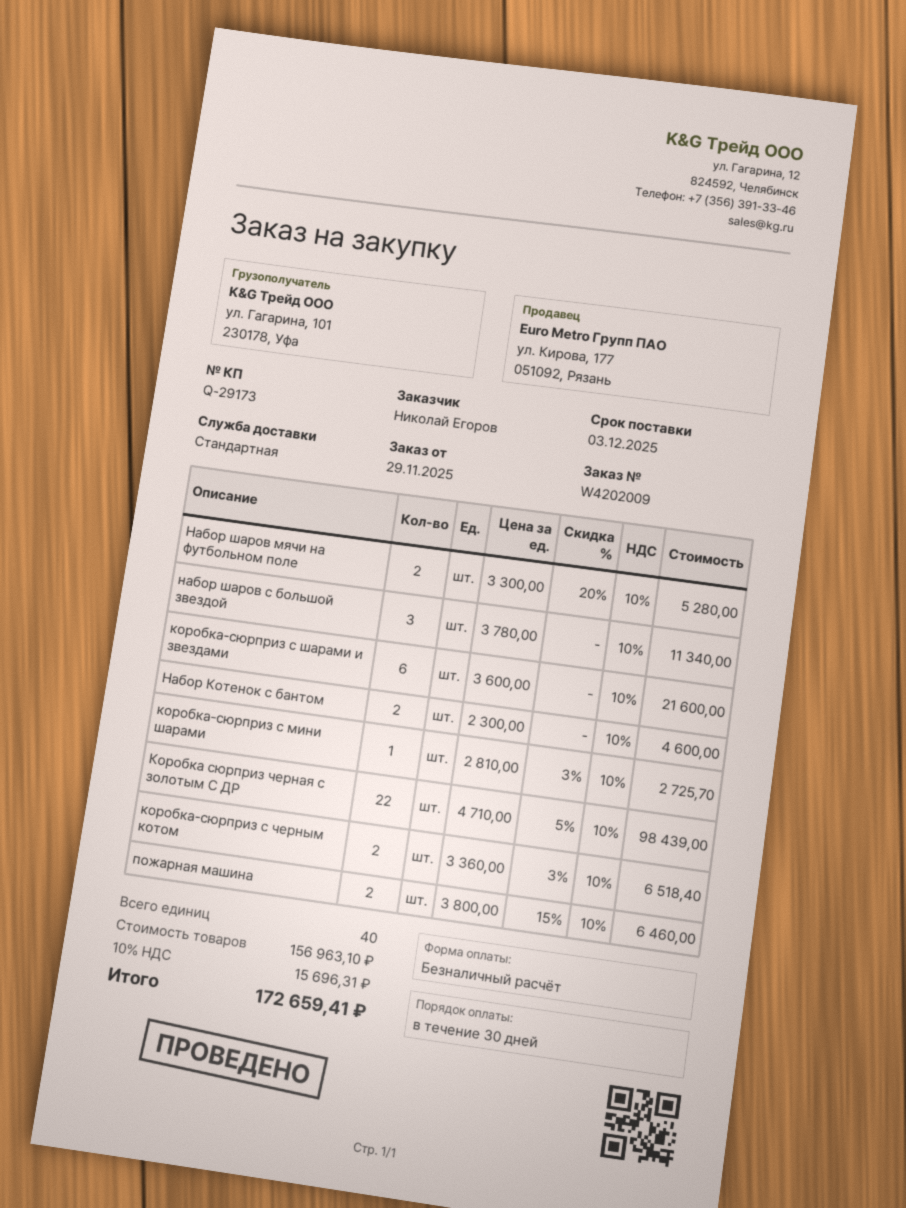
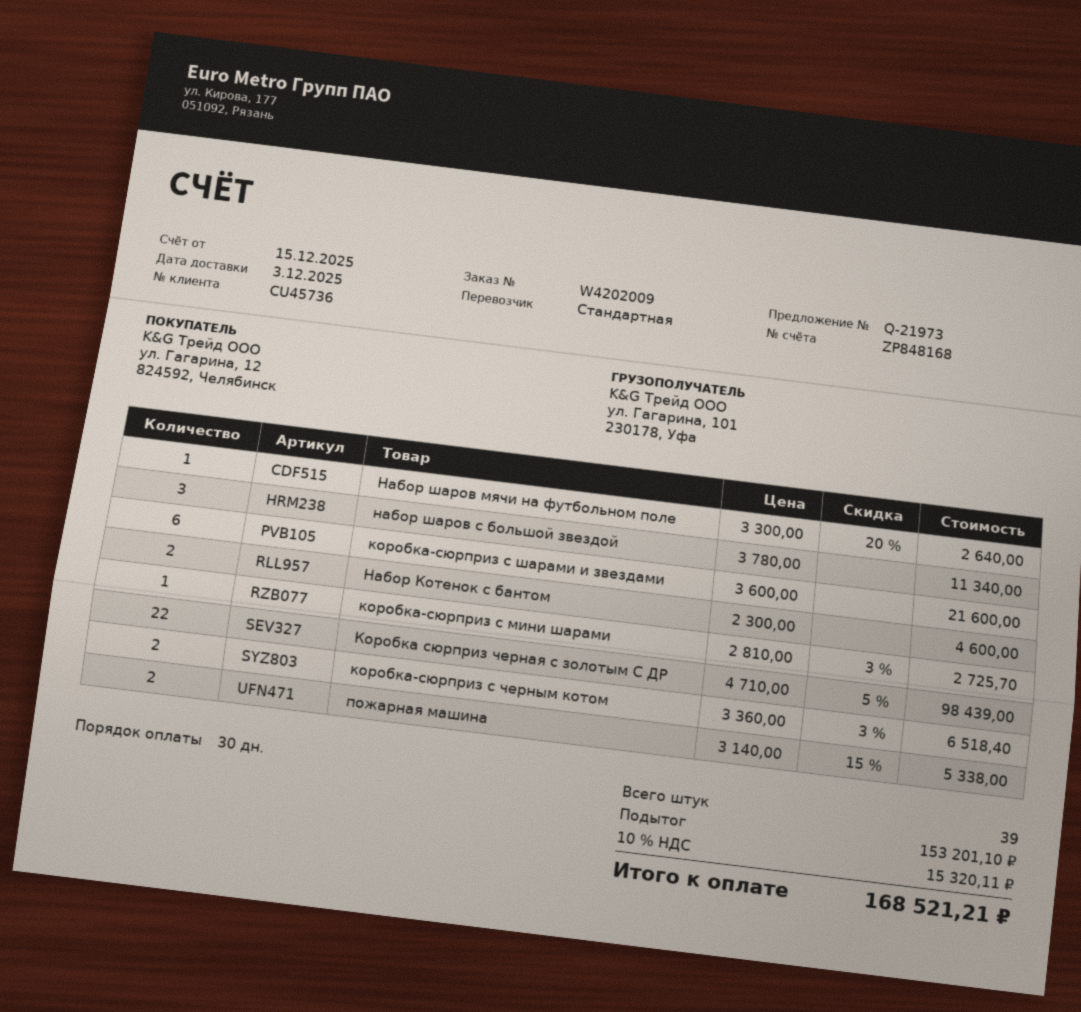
quote number: Q-29173 -> Q-21973
Набор шаров мячи на футбольном поле: 2 x 3300.00 - 20% = 5280.00 -> 1 x 3300.00 - 20% = 2640.00
пожарная машина: 2 x 3800.00 - 15% = 6460.00 -> 2 x 3140.00 - 15% = 5338.00
total quantity: 40 -> 39
subtotal: 156963.10 -> 153201.10
tax: 10% = 15696.31 -> 10% = 15320.11
total: 172659.41 -> 168521.21

